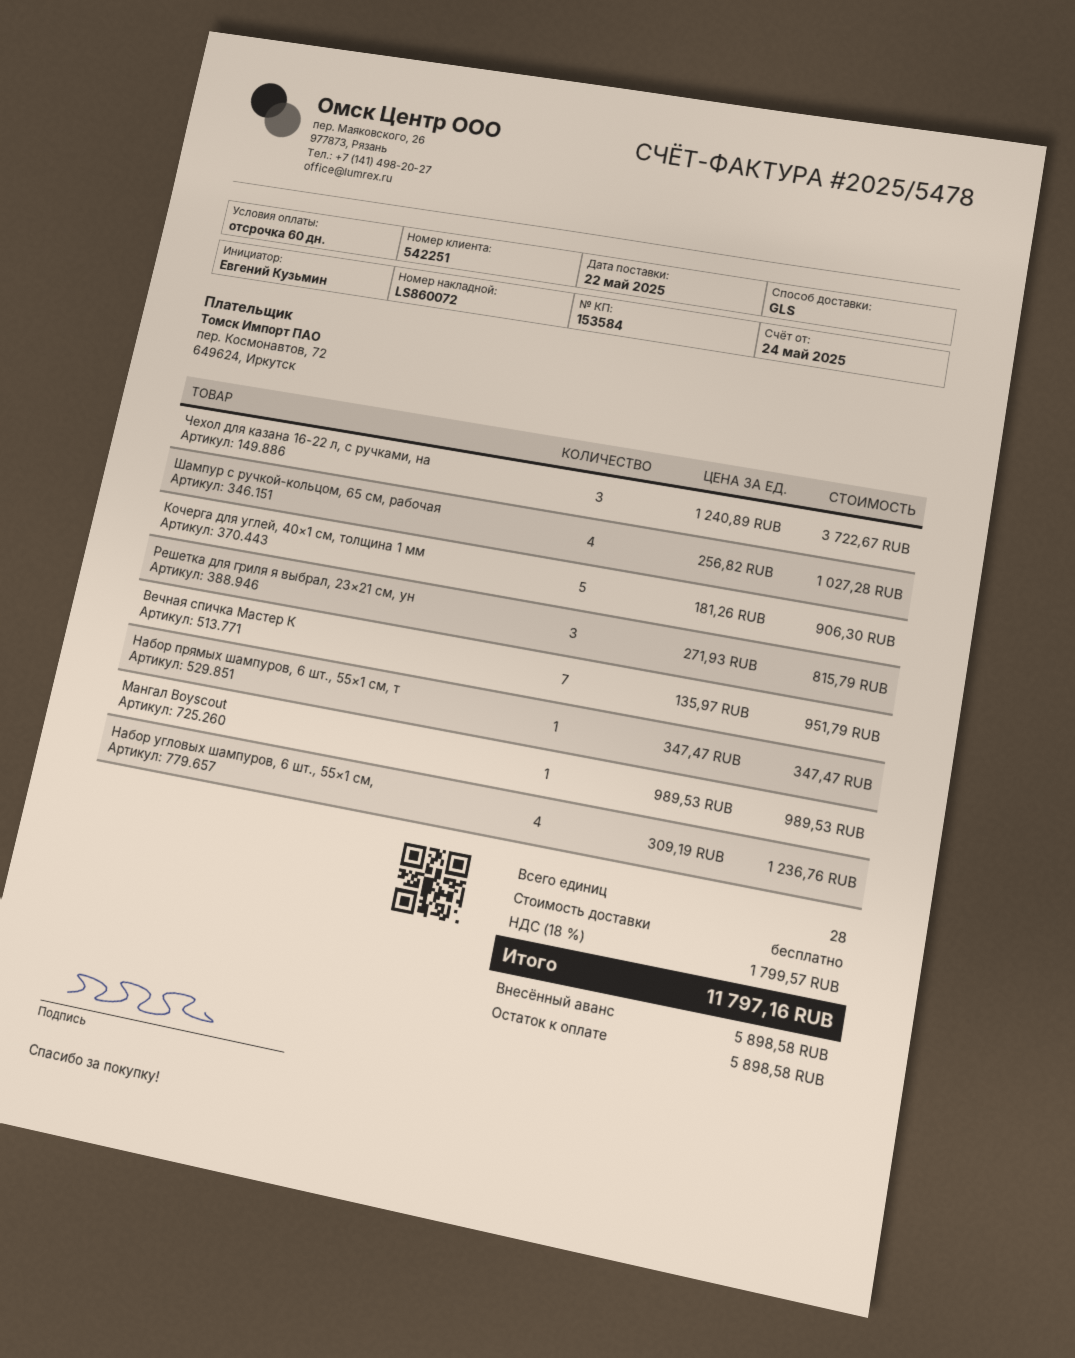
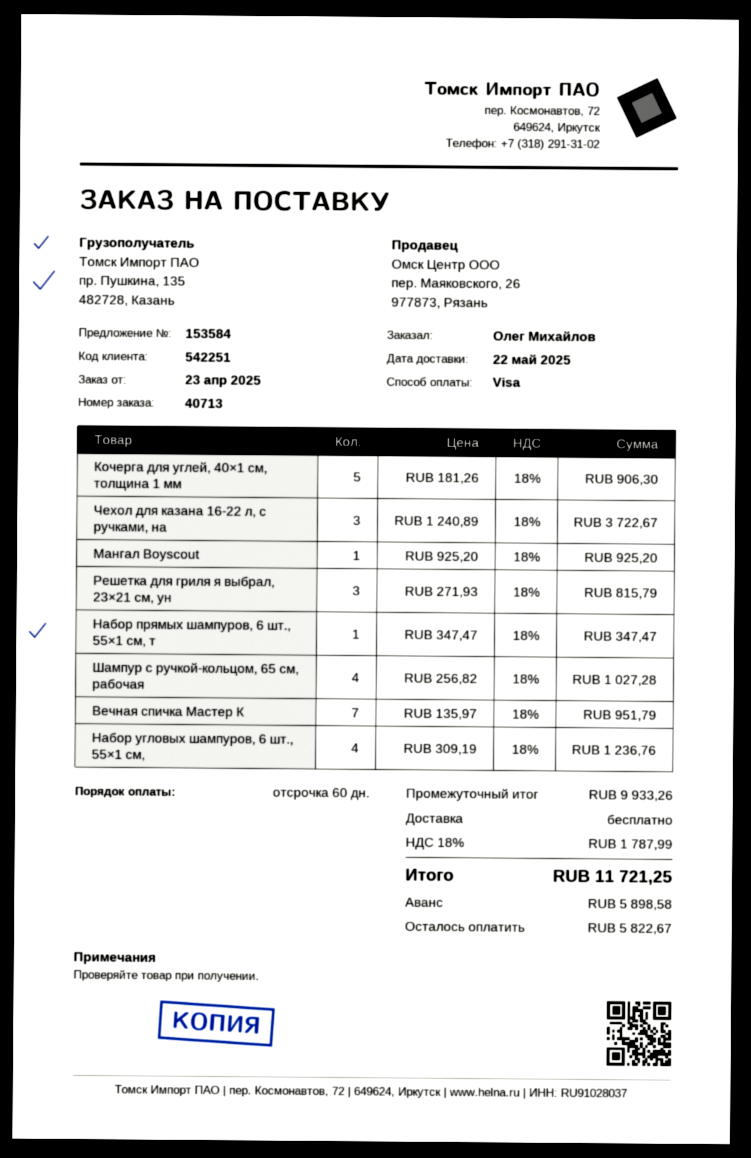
ordered by: Евгений Кузьмин -> Олег Михайлов
Мангал Boyscout: 1 x 989.53 = 989.53 -> 1 x 925.20 = 925.20
tax: 18% = 1799.57 -> 18% = 1787.99
total: 11797.16 -> 11721.25
balance: 5898.58 -> 5822.67

